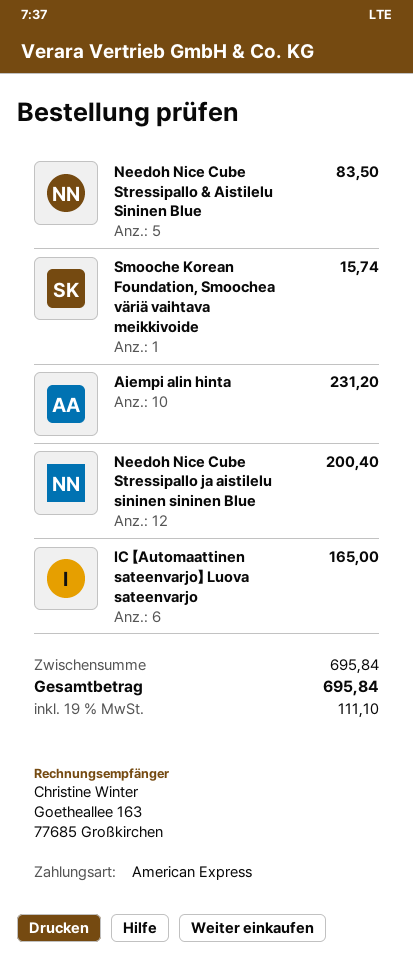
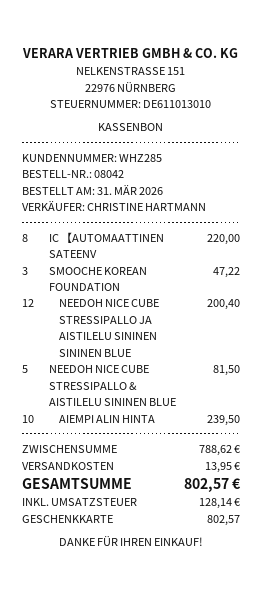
payment method: American Express -> gift card
Needoh Nice Cube Stressipallo & Aistilelu Sininen Blue: 5 for 83.50 -> 5 for 81.50
Smooche Korean Foundation, Smoochea väriä vaihtava meikkivoide: 1 for 15.74 -> 3 for 47.22
Aiempi alin hinta: 10 for 231.20 -> 10 for 239.50
IC 【Automaattinen sateenvarjo】 Luova sateenvarjo: 6 for 165.00 -> 8 for 220.00
subtotal: 695.84 -> 788.62
shipping: none -> 13.95
tax: 111.10 -> 128.14
total: 695.84 -> 802.57

